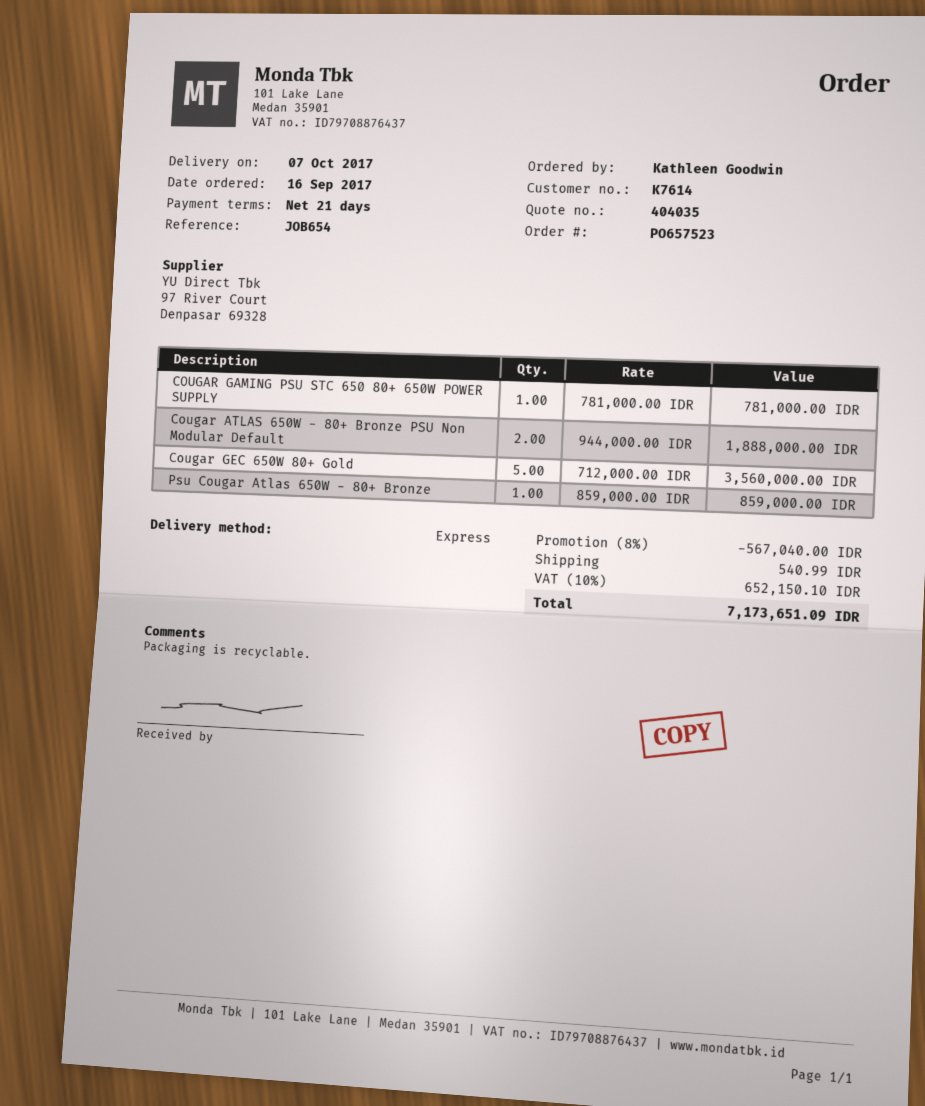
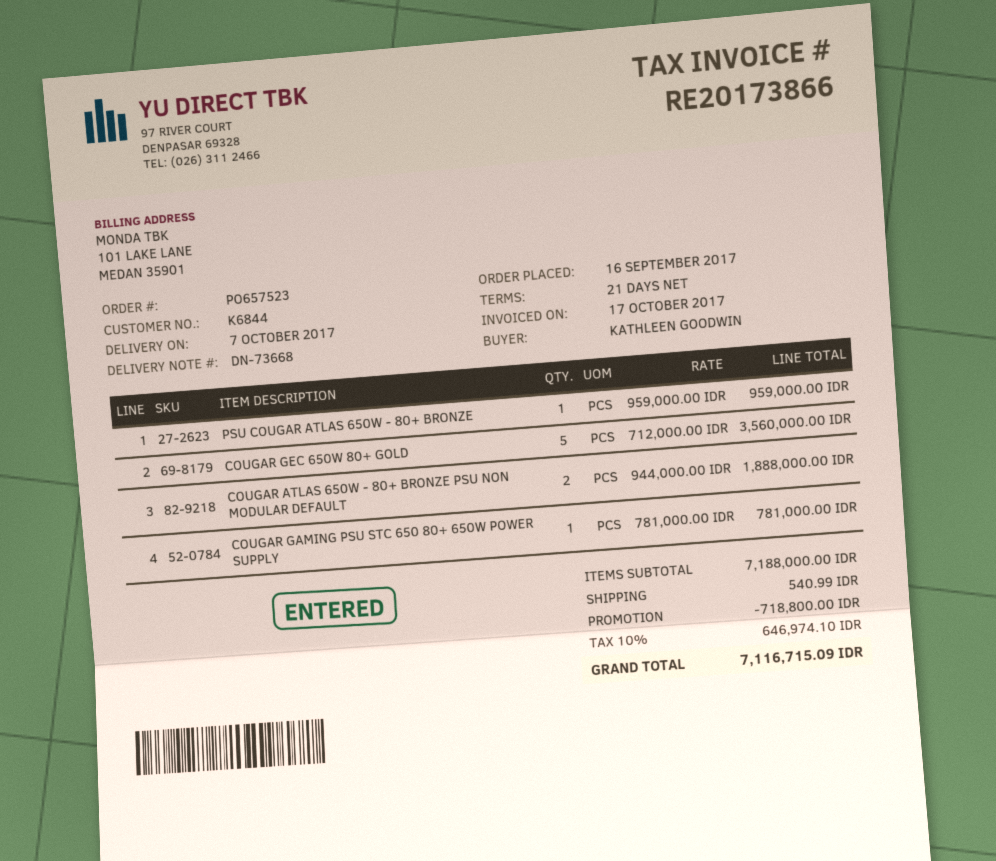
customer number: K7614 -> K6844
Psu Cougar Atlas 650W - 80+ Bronze: 1 x 859000.00 = 859000.00 -> 1 x 959000.00 = 959000.00
discount: 567040.00 -> 718800.00
tax: 10% = 652150.10 -> 10% = 646974.10
total: 7173651.09 -> 7116715.09

